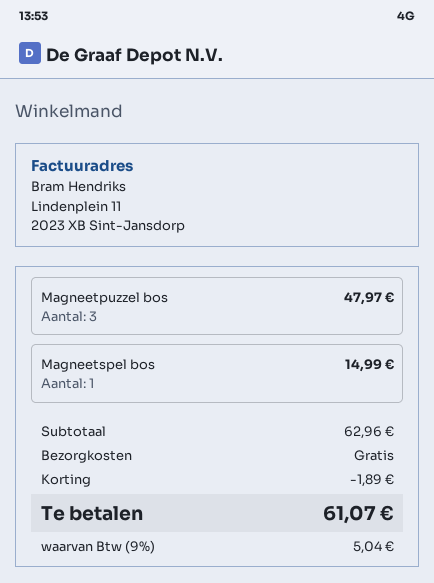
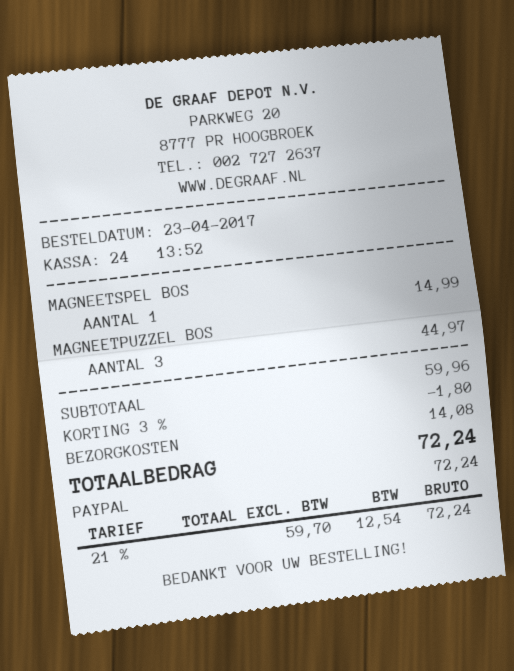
Magneetpuzzel bos: 3 for 47.97 -> 3 for 44.97
subtotal: 62.96 -> 59.96
discount: 1.89 -> 1.80
shipping: 0.00 -> 14.08
tax: 9% = 5.04 -> 21% = 12.54
total: 61.07 -> 72.24

